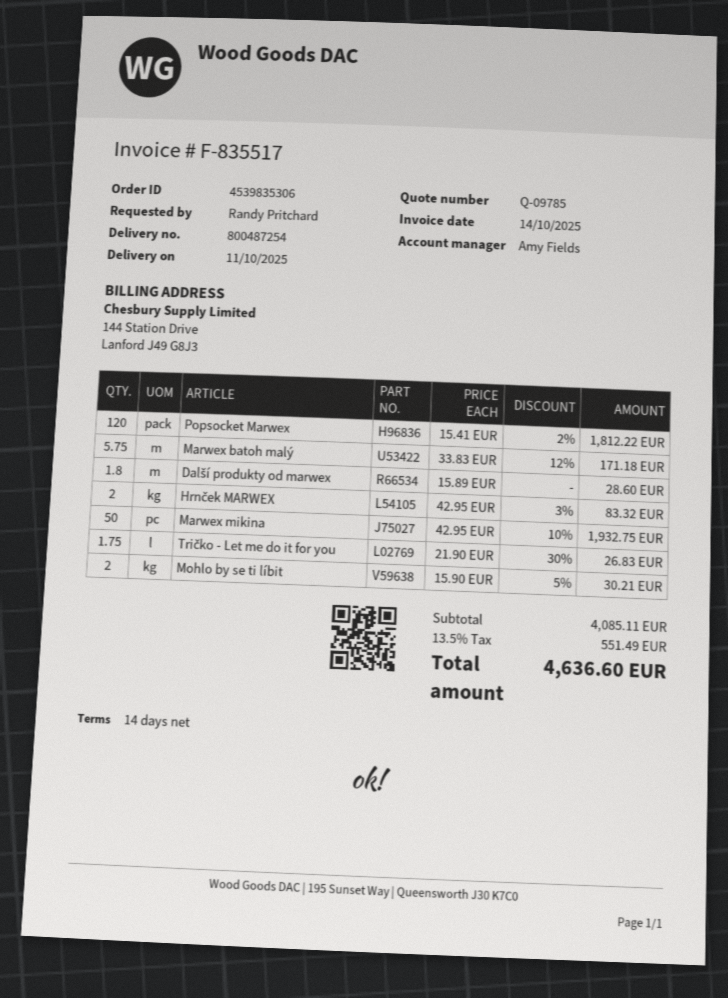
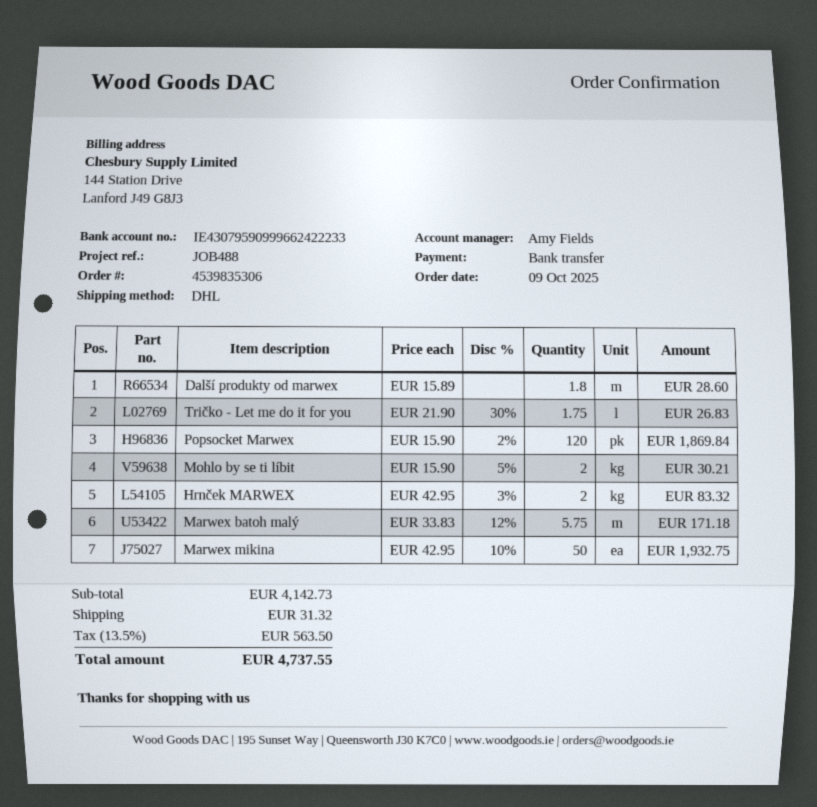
Popsocket Marwex: 120 x 15.41 - 2% = 1812.22 -> 120 x 15.90 - 2% = 1869.84
subtotal: 4085.11 -> 4142.73
shipping: none -> 31.32
tax: 13.5% = 551.49 -> 13.5% = 563.50
total: 4636.60 -> 4737.55

